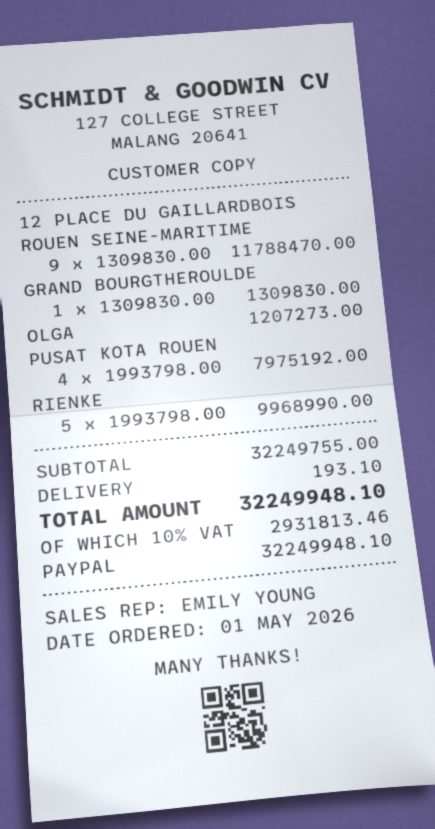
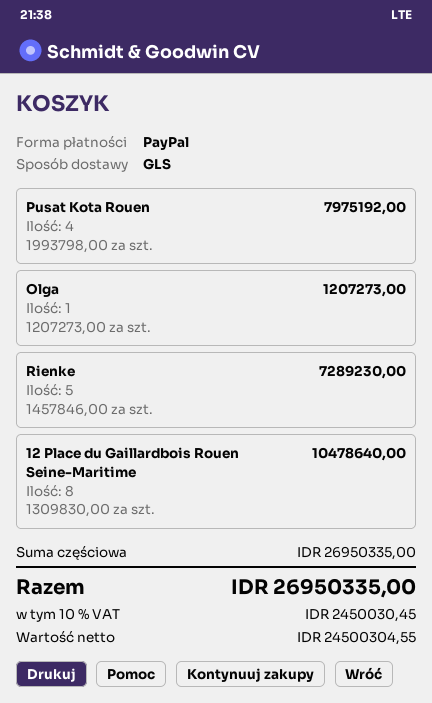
12 PLACE DU GAILLARDBOIS ROUEN SEINE-MARITIME: 9 x 1309830.00 = 11788470.00 -> 8 x 1309830.00 = 10478640.00
GRAND BOURGTHEROULDE: 1 x 1309830.00 = 1309830.00 -> none
RIENKE: 5 x 1993798.00 = 9968990.00 -> 5 x 1457846.00 = 7289230.00
subtotal: 32249755.00 -> 26950335.00
shipping: 193.10 -> none
tax: 10% = 2931813.46 -> 10% = 2450030.45
total: 32249948.10 -> 26950335.00

